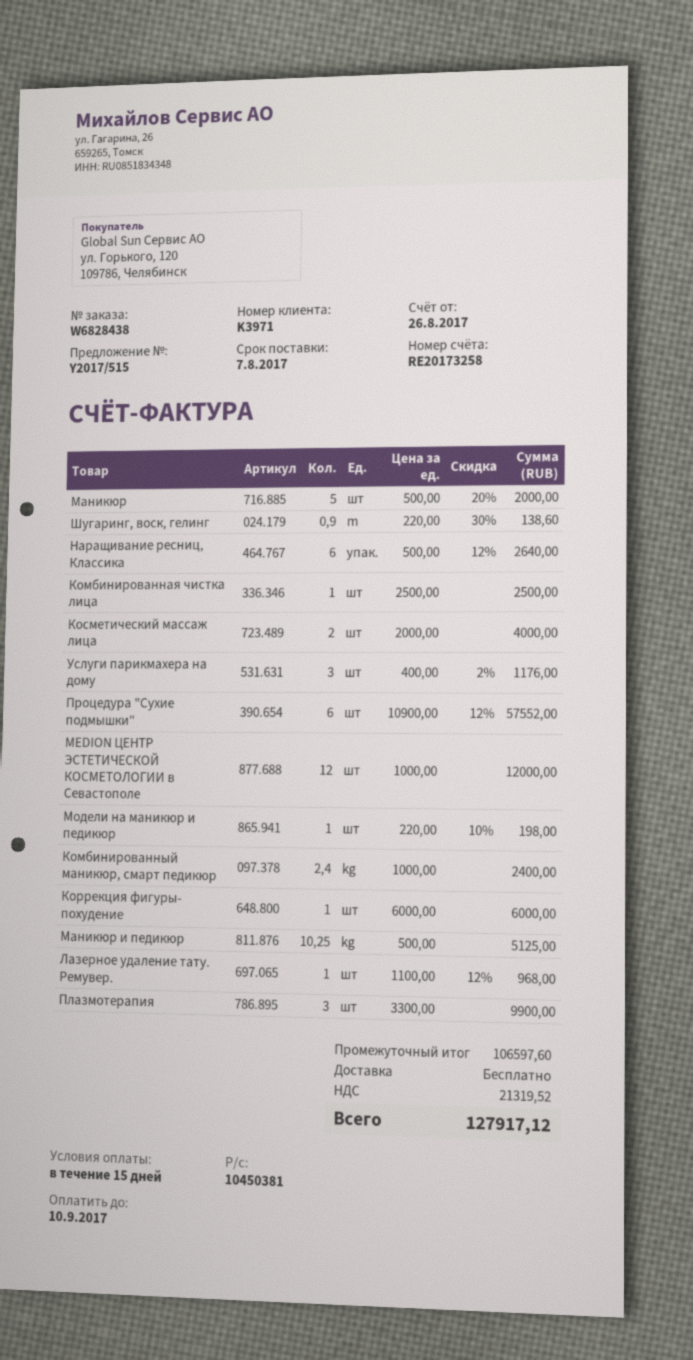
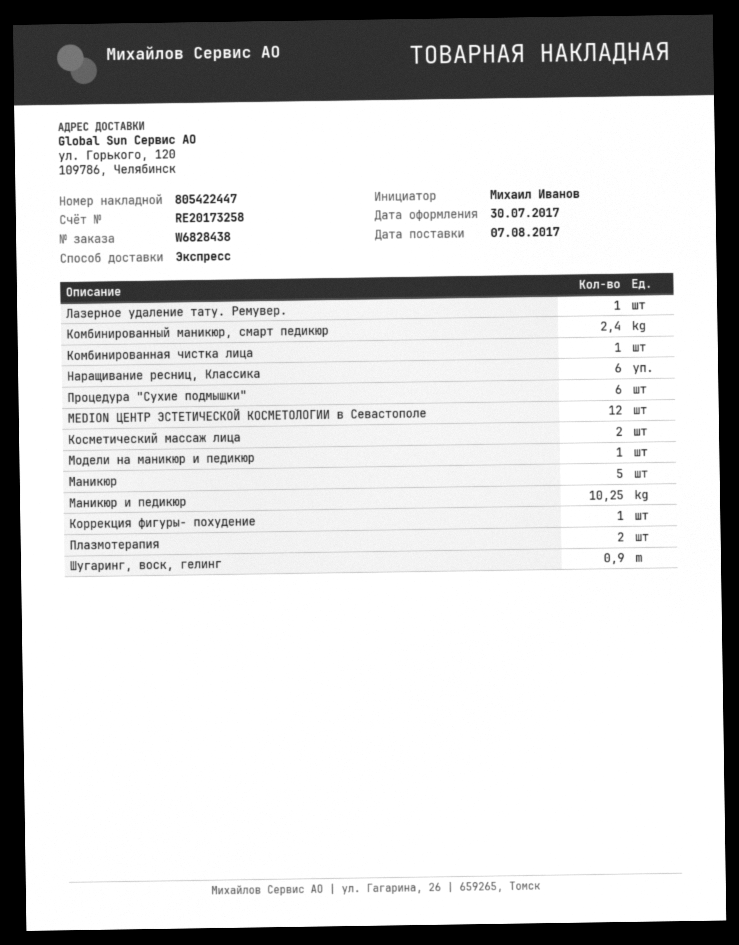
Услуги парикмахера на дому: 3 -> none
Плазмотерапия: 3 -> 2

